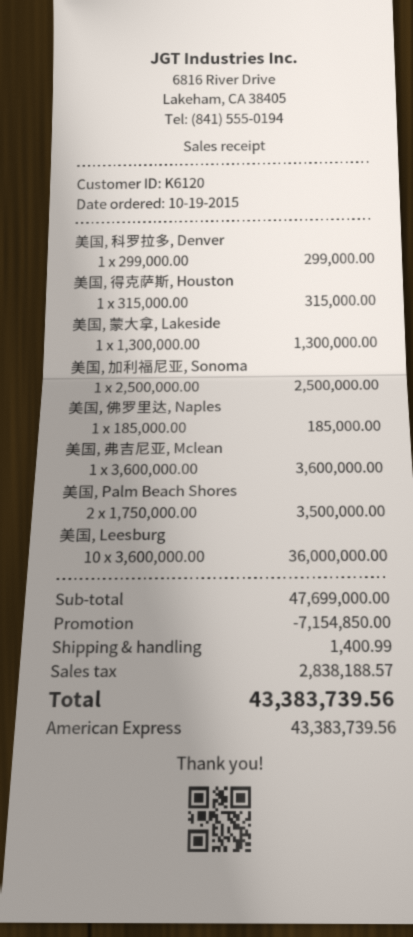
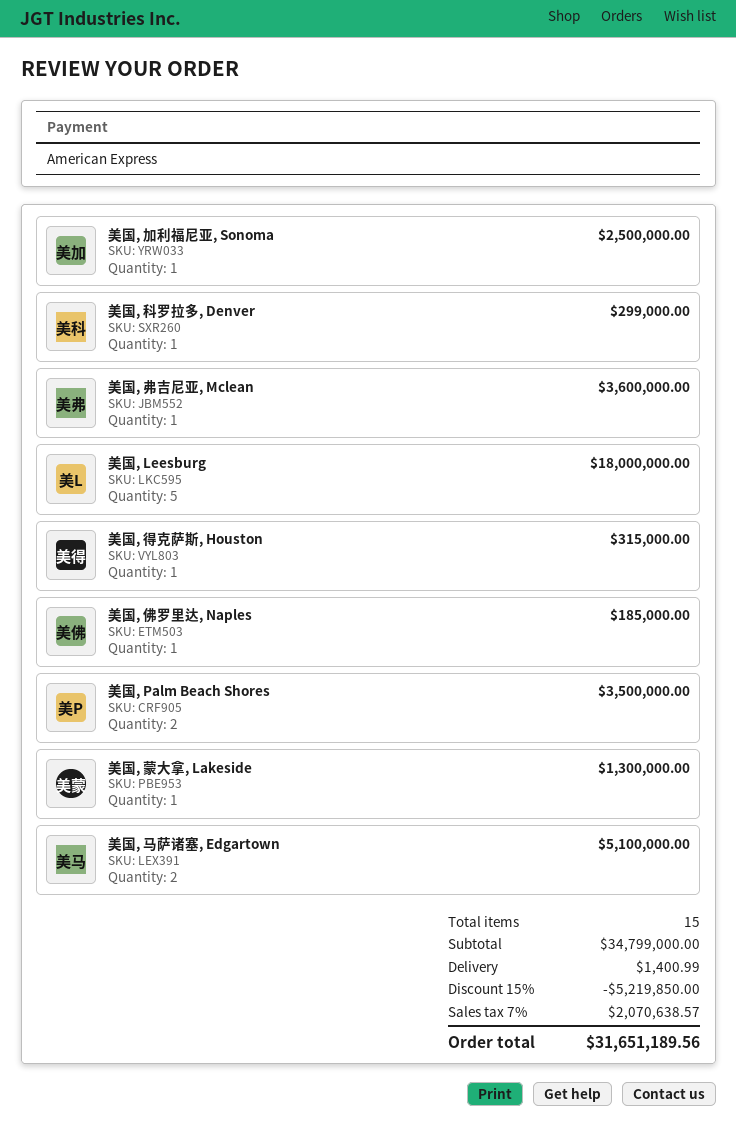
美国, Leesburg: 10 for 36000000.00 -> 5 for 18000000.00
美国, 马萨诸塞, Edgartown: none -> 2 for 5100000.00
subtotal: 47699000.00 -> 34799000.00
discount: 7154850.00 -> 5219850.00
tax: 2838188.57 -> 2070638.57
total: 43383739.56 -> 31651189.56

